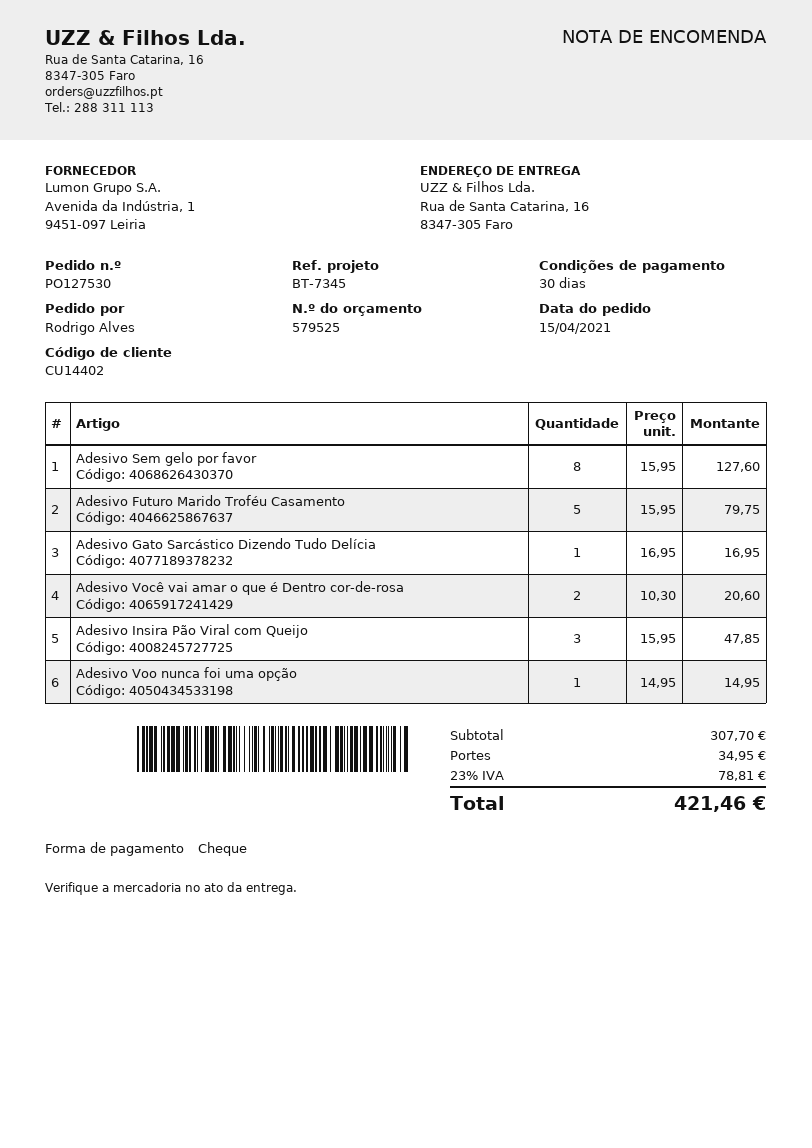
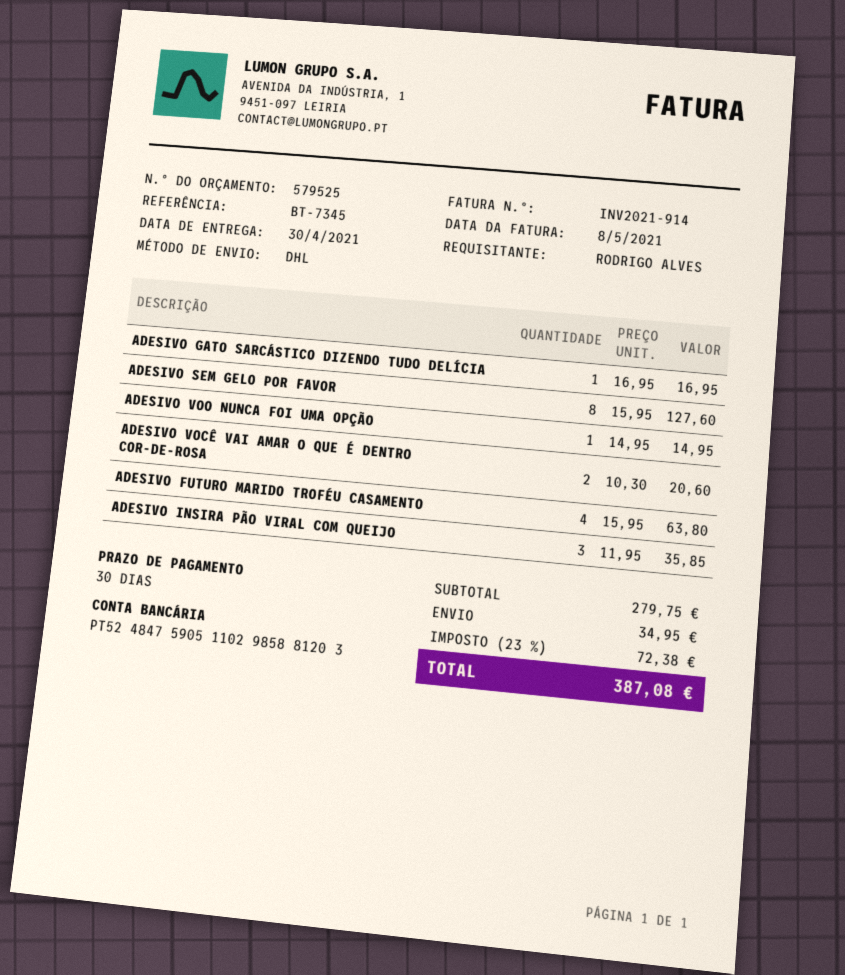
Adesivo Futuro Marido Troféu Casamento: 5 x 15.95 = 79.75 -> 4 x 15.95 = 63.80
Adesivo Insira Pão Viral com Queijo: 3 x 15.95 = 47.85 -> 3 x 11.95 = 35.85
subtotal: 307.70 -> 279.75
tax: 23% = 78.81 -> 23% = 72.38
total: 421.46 -> 387.08

